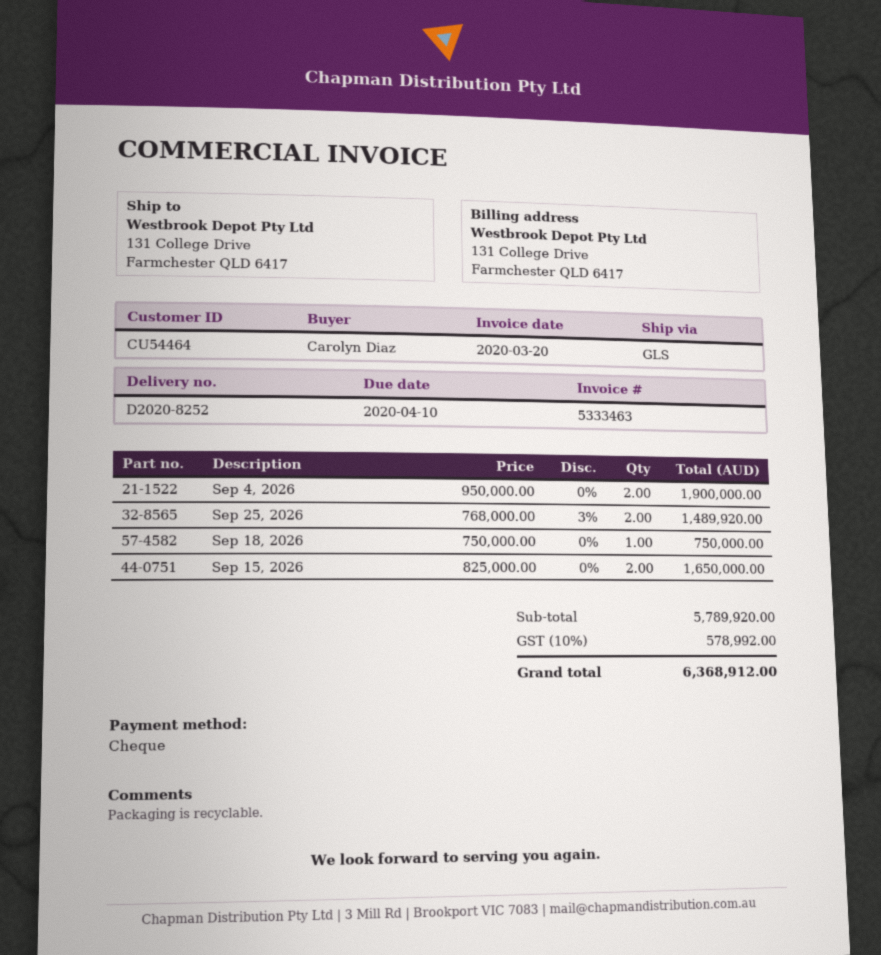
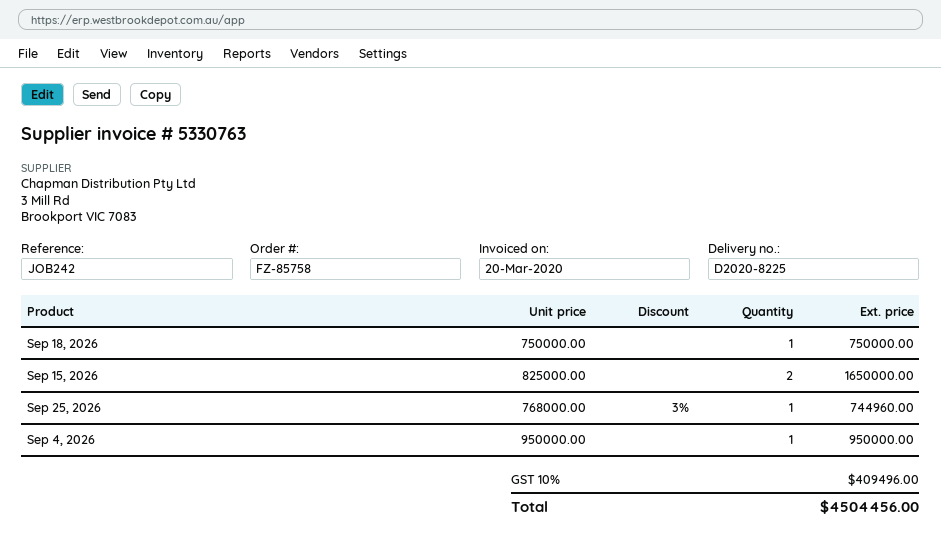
delivery note number: D2020-8252 -> D2020-8225
invoice number: 5333463 -> 5330763
Sep 4, 2026: 2 x 950000.00 = 1900000.00 -> 1 x 950000.00 = 950000.00
Sep 25, 2026: 2 x 768000.00 - 3% = 1489920.00 -> 1 x 768000.00 - 3% = 744960.00
tax: 10% = 578992.00 -> 10% = 409496.00
total: 6368912.00 -> 4504456.00

